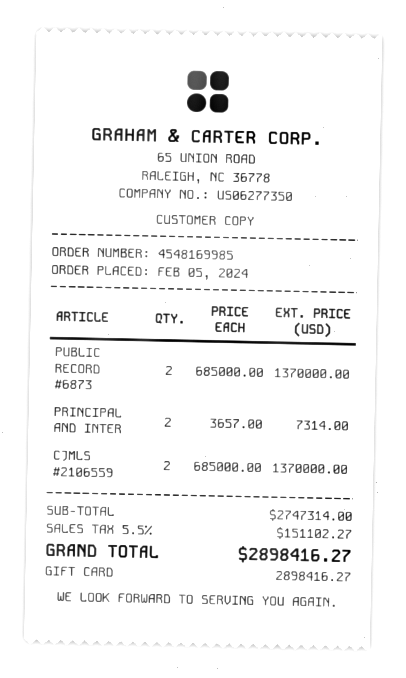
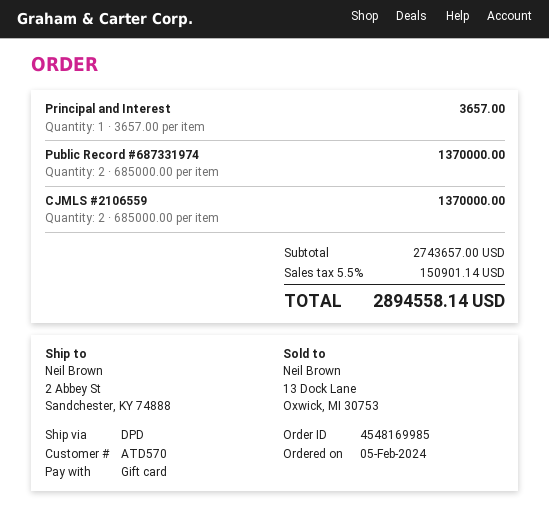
PRINCIPAL AND INTER: 2 x 3657.00 = 7314.00 -> 1 x 3657.00 = 3657.00
subtotal: 2747314.00 -> 2743657.00
tax: 5.5% = 151102.27 -> 5.5% = 150901.14
total: 2898416.27 -> 2894558.14

